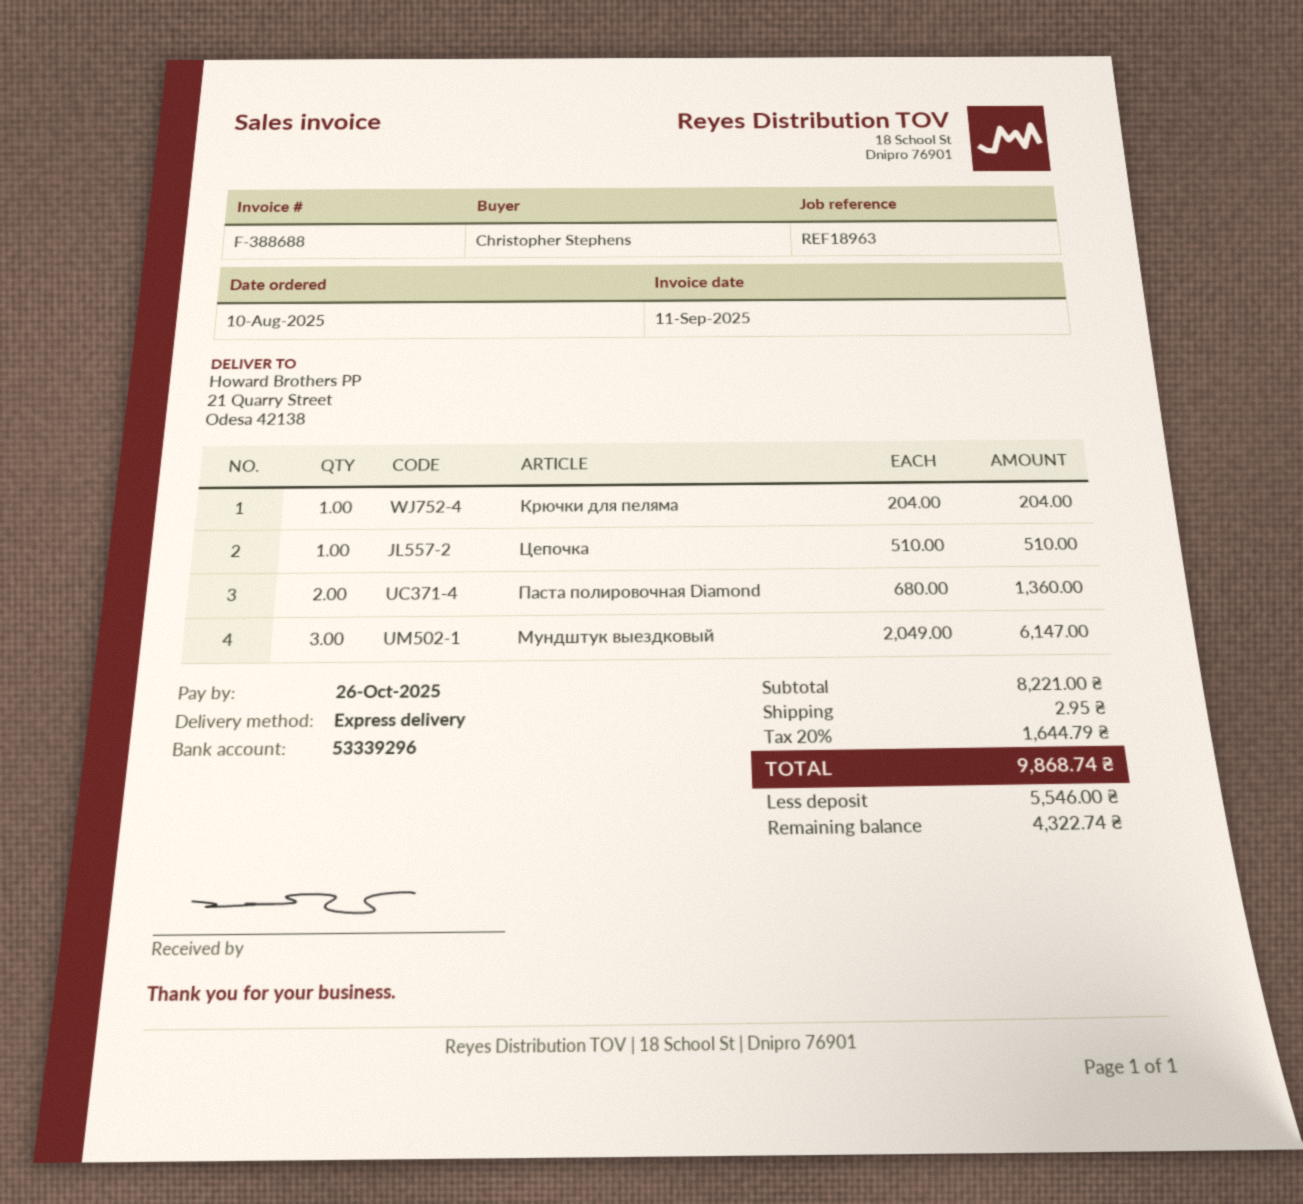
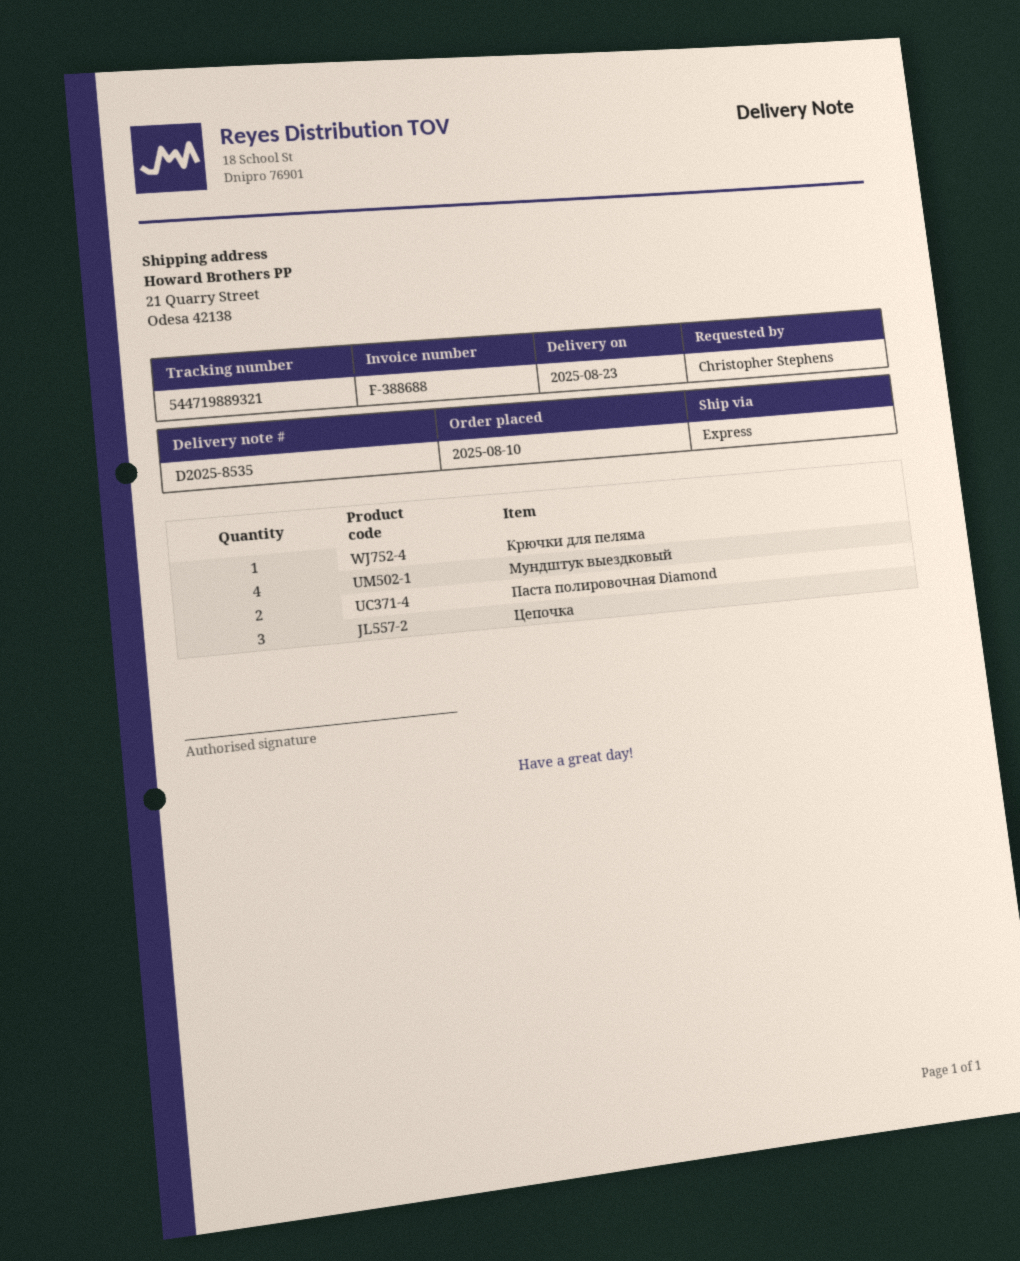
Цепочка: 1 -> 3
Мундштук выездковый: 3 -> 4

